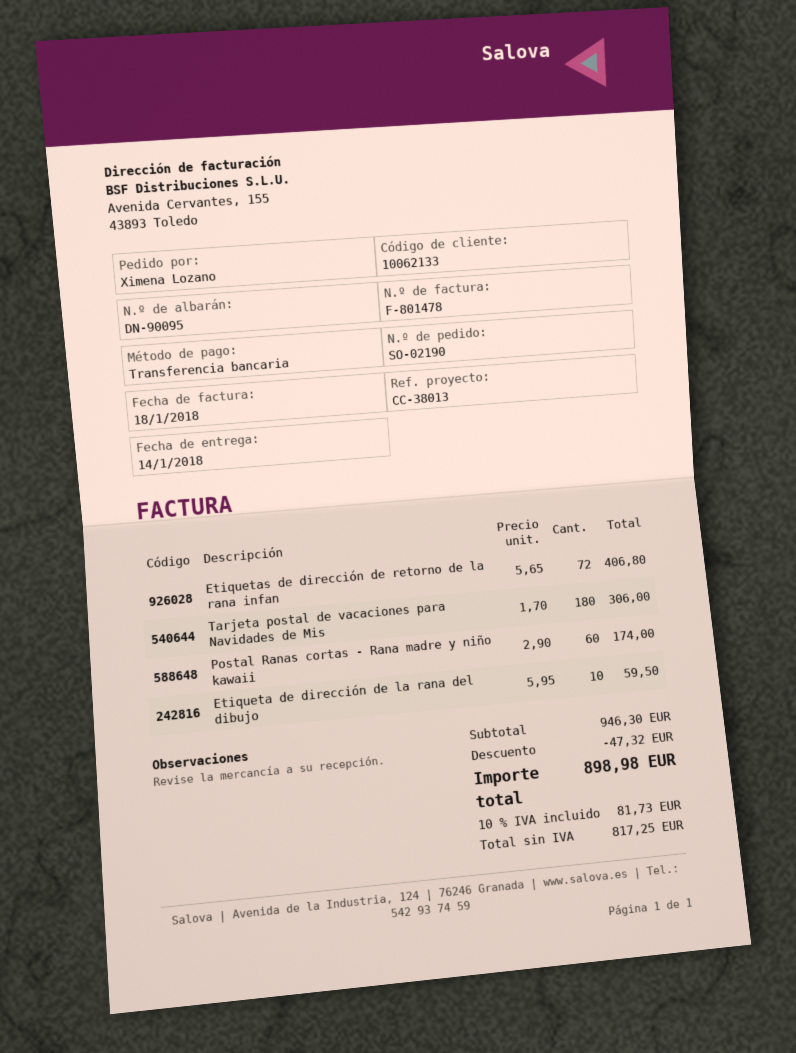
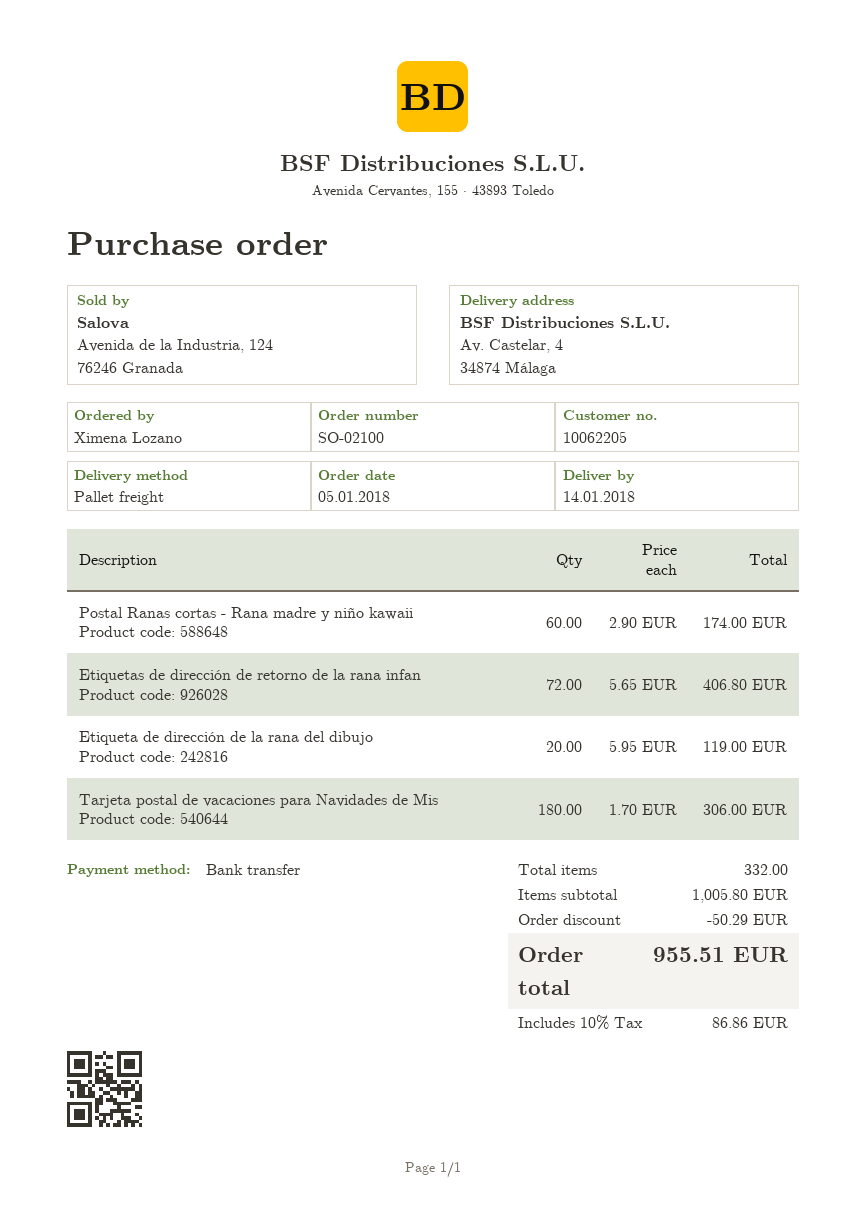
order number: SO-02190 -> SO-02100
customer number: 10062133 -> 10062205
Etiqueta de dirección de la rana del dibujo: 10 x 5.95 = 59.50 -> 20 x 5.95 = 119.00
subtotal: 946.30 -> 1005.80
discount: 47.32 -> 50.29
tax: 10% = 81.73 -> 10% = 86.86
total: 898.98 -> 955.51

